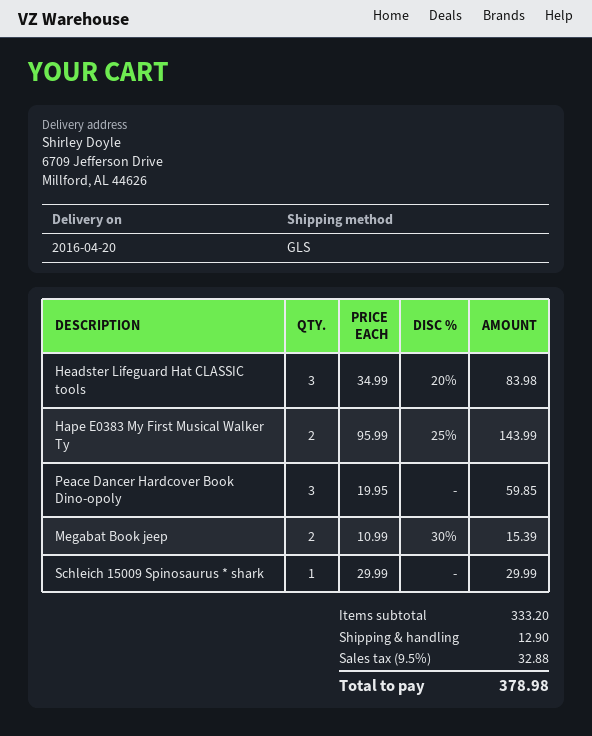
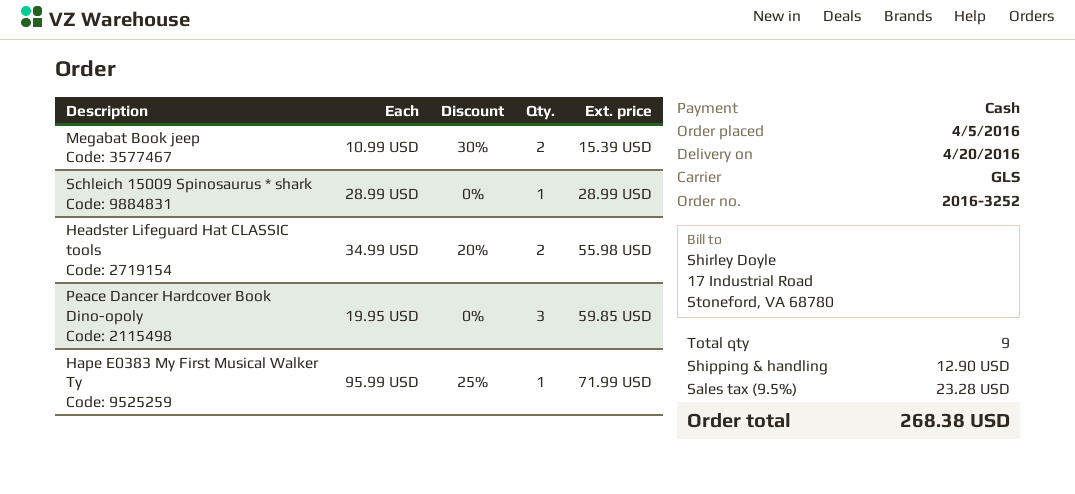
Headster Lifeguard Hat CLASSIC tools: 3 x 34.99 - 20% = 83.98 -> 2 x 34.99 - 20% = 55.98
Hape E0383 My First Musical Walker Ty: 2 x 95.99 - 25% = 143.99 -> 1 x 95.99 - 25% = 71.99
Schleich 15009 Spinosaurus * shark: 1 x 29.99 = 29.99 -> 1 x 28.99 = 28.99
tax: 9.5% = 32.88 -> 9.5% = 23.28
total: 378.98 -> 268.38

